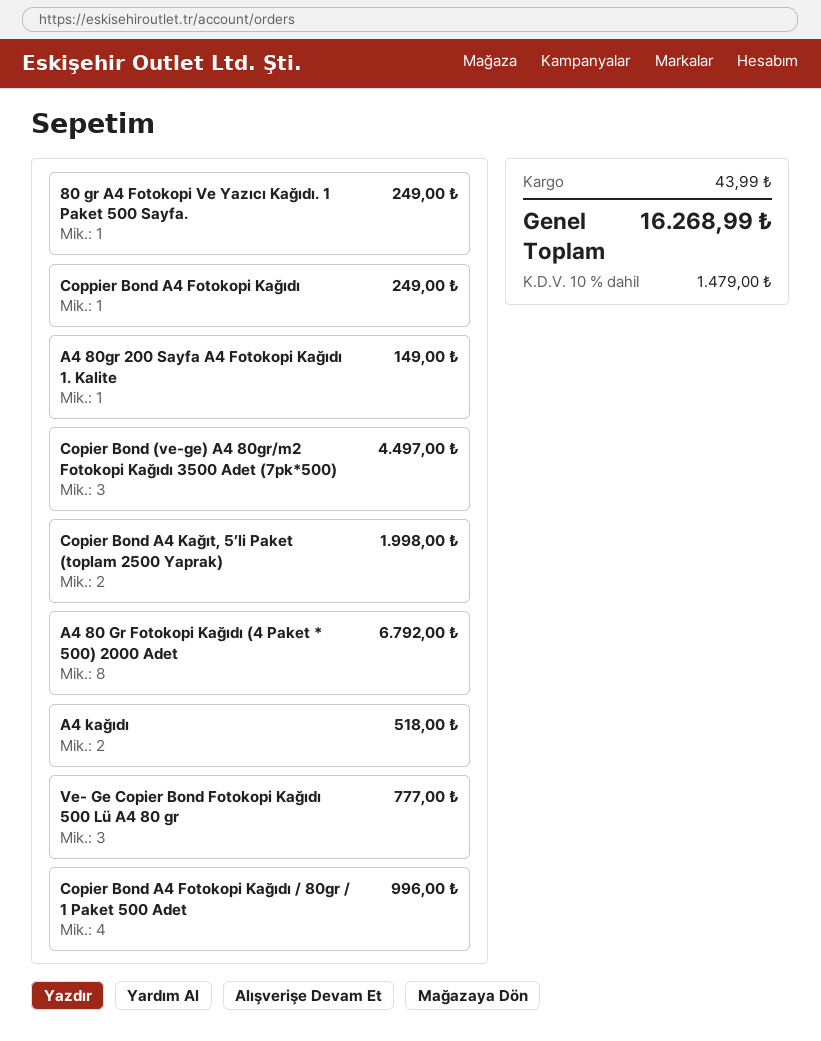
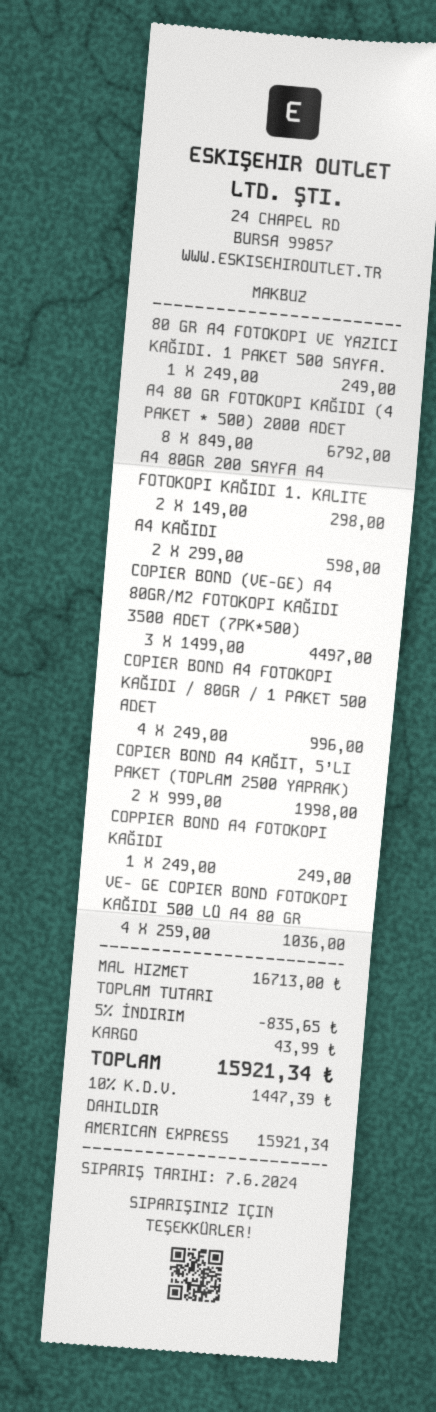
A4 80gr 200 Sayfa A4 Fotokopi Kağıdı 1. Kalite: 1 for 149.00 -> 2 for 298.00
A4 kağıdı: 2 for 518.00 -> 2 for 598.00
Ve- Ge Copier Bond Fotokopi Kağıdı 500 Lü A4 80 gr: 3 for 777.00 -> 4 for 1036.00
discount: none -> 5% = 835.65
tax: 10% = 1479.00 -> 10% = 1447.39
total: 16268.99 -> 15921.34

